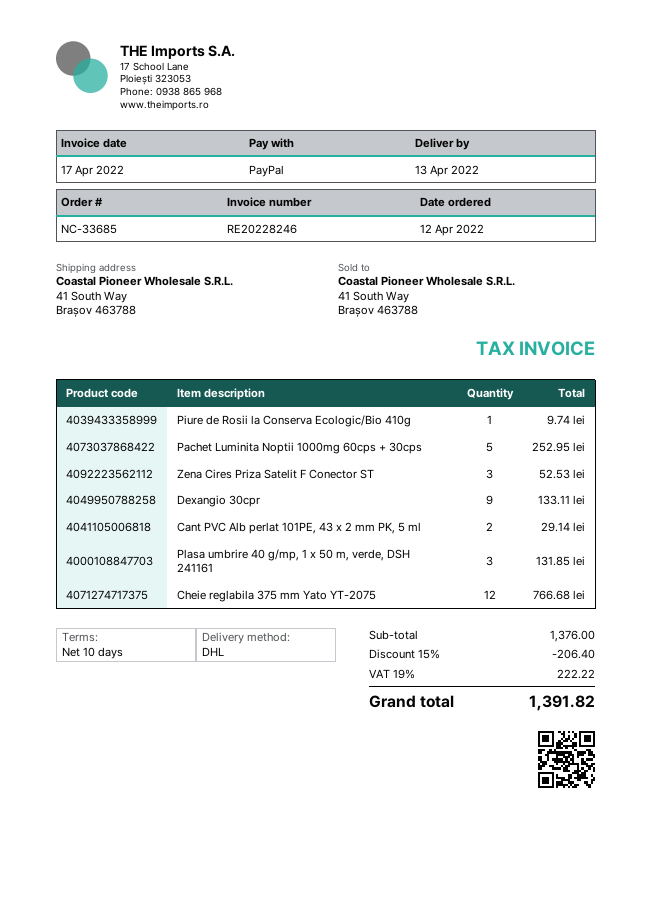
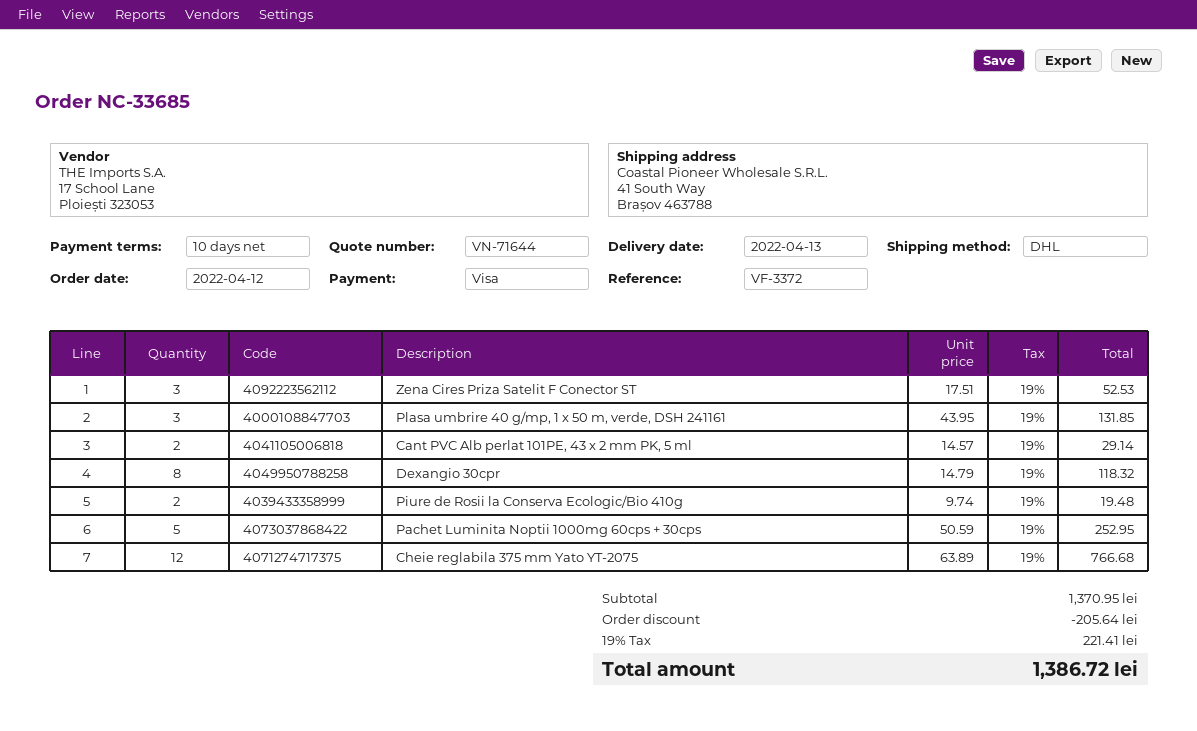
payment method: PayPal -> Visa
Piure de Rosii la Conserva Ecologic/Bio 410g: 1 for 9.74 -> 2 for 19.48
Dexangio 30cpr: 9 for 133.11 -> 8 for 118.32
subtotal: 1376.00 -> 1370.95
discount: 206.40 -> 205.64
tax: 19% = 222.22 -> 19% = 221.41
total: 1391.82 -> 1386.72

